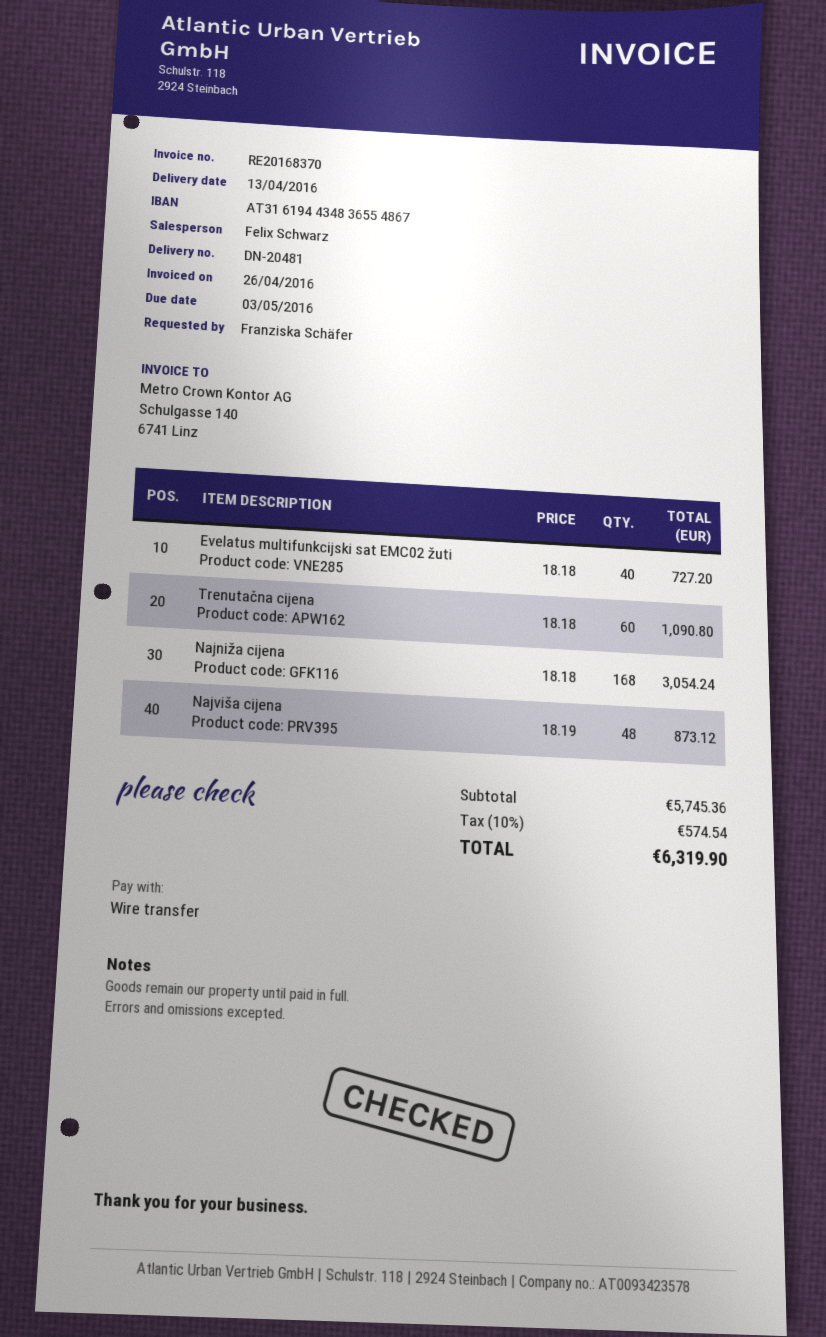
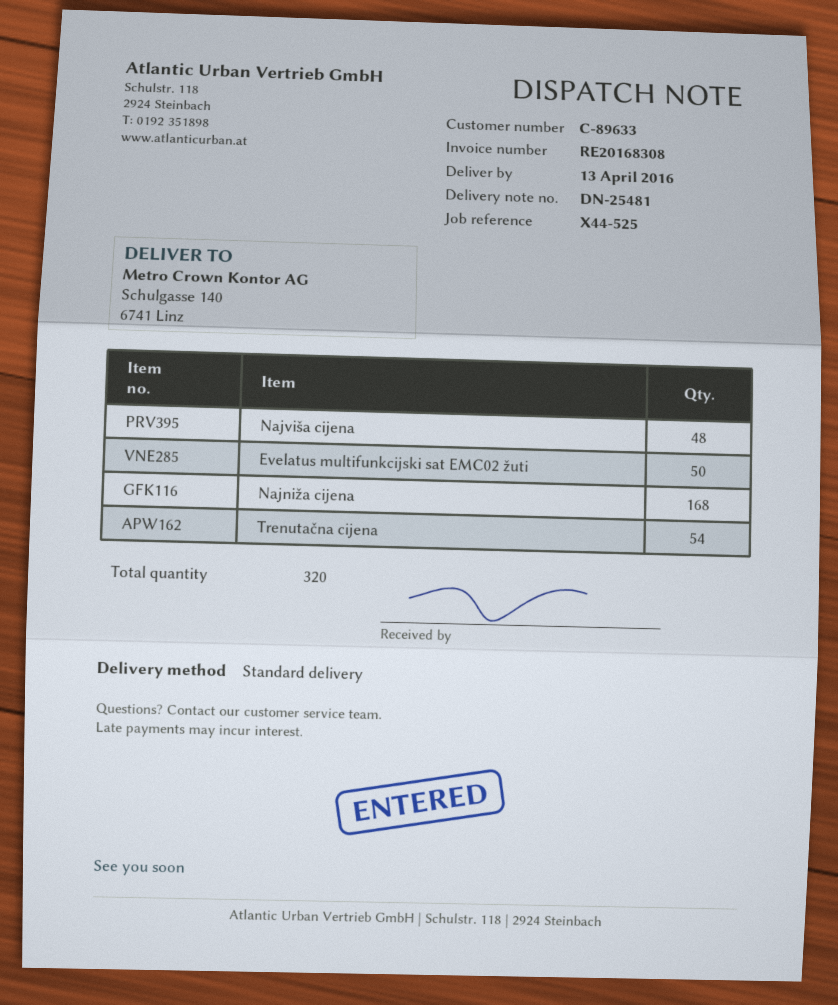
delivery note number: DN-20481 -> DN-25481
invoice number: RE20168370 -> RE20168308
Evelatus multifunkcijski sat EMC02 žuti: 40 -> 50
Trenutačna cijena: 60 -> 54

